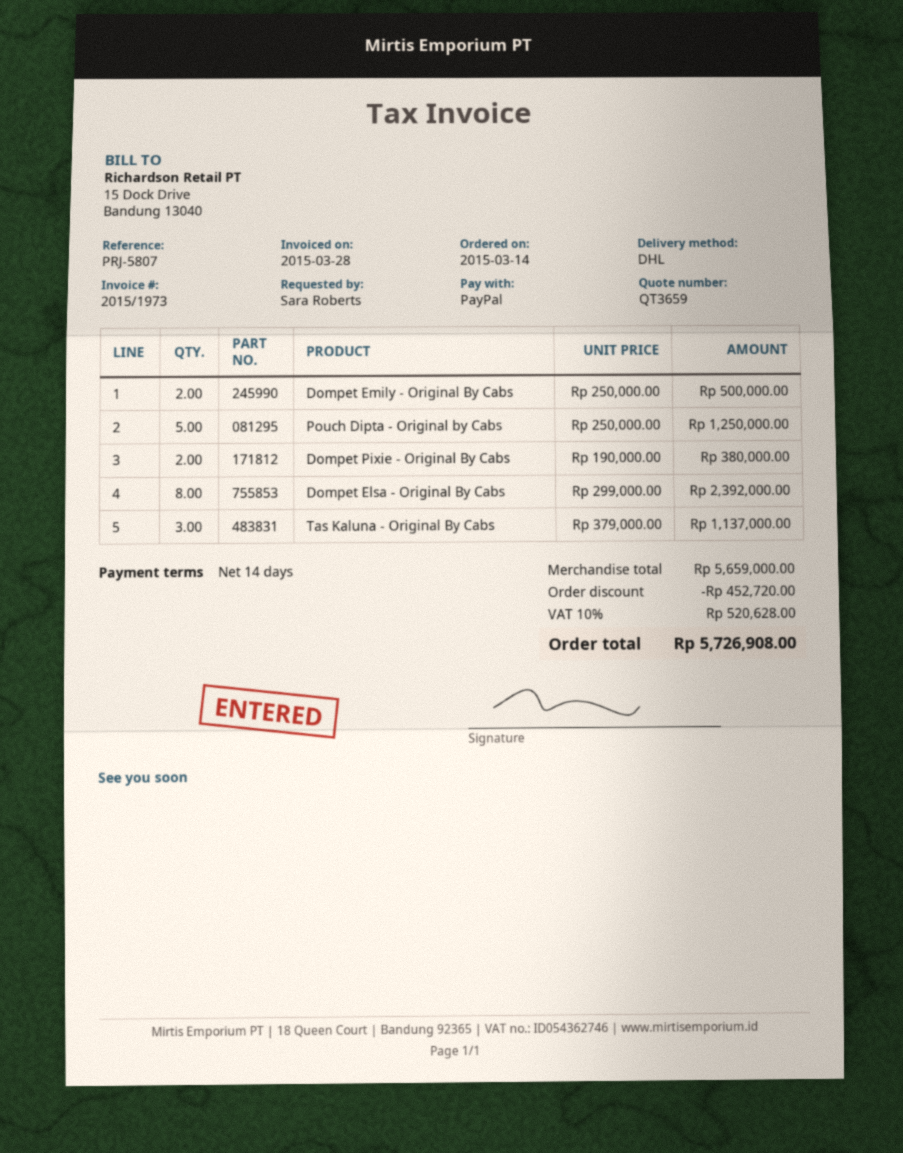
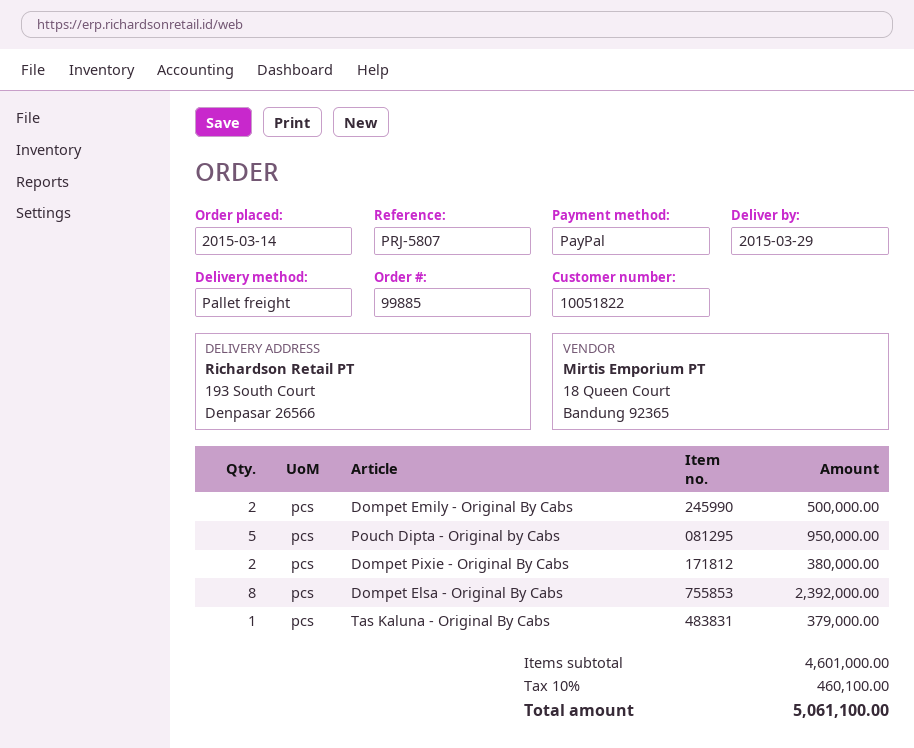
shipping method: DHL -> pallet freight
Pouch Dipta - Original by Cabs: 5 for 1250000.00 -> 5 for 950000.00
Tas Kaluna - Original By Cabs: 3 for 1137000.00 -> 1 for 379000.00
subtotal: 5659000.00 -> 4601000.00
discount: 452720.00 -> none
tax: 10% = 520628.00 -> 10% = 460100.00
total: 5726908.00 -> 5061100.00

